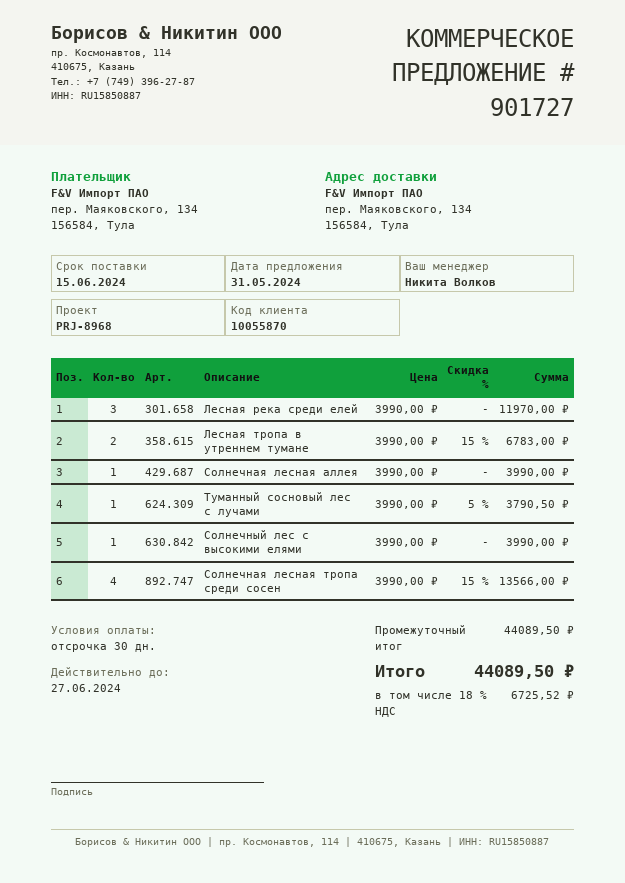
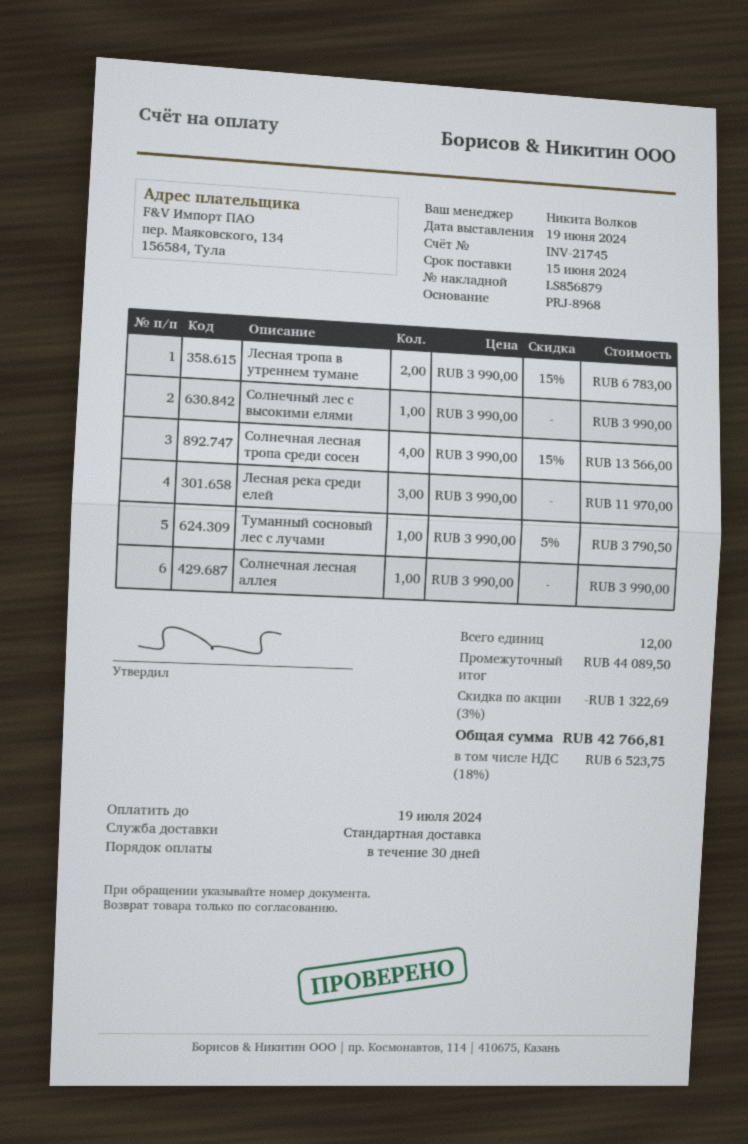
discount: none -> 3% = 1322.69
tax: 18% = 6725.52 -> 18% = 6523.75
total: 44089.50 -> 42766.81

